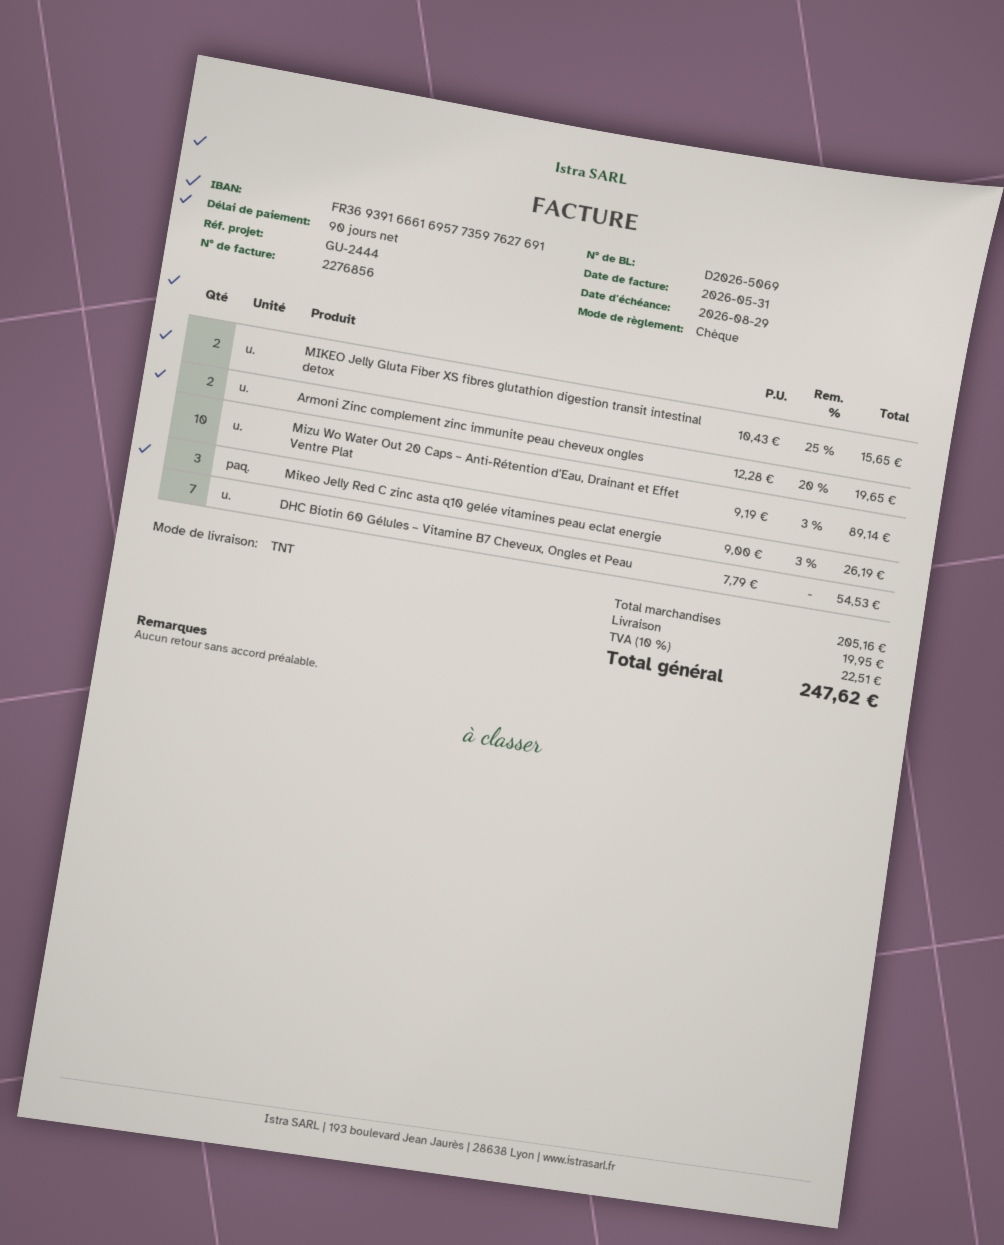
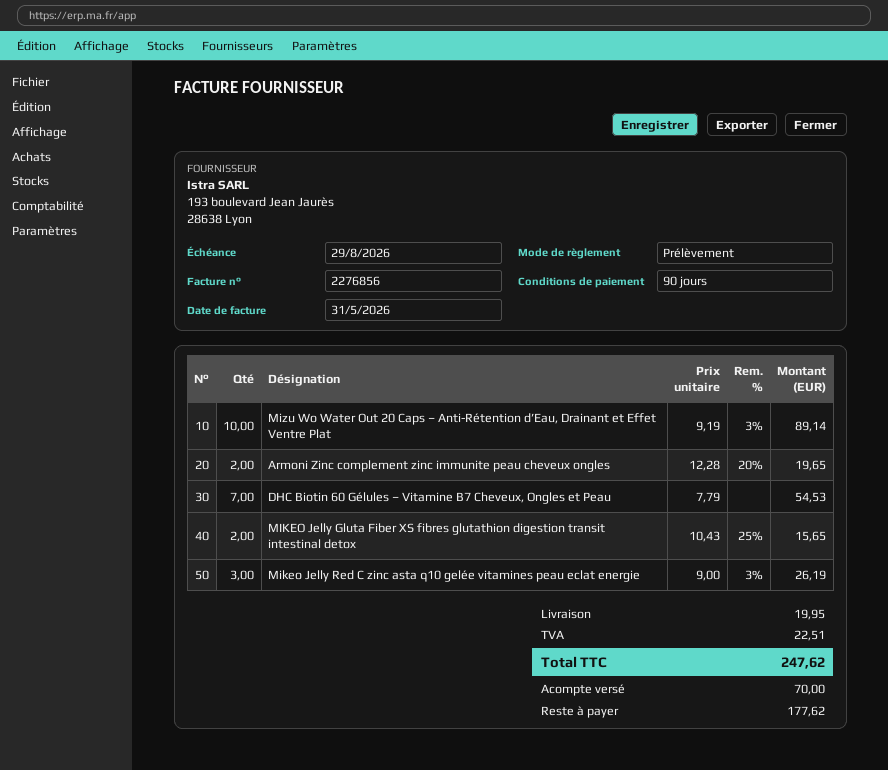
payment method: cheque -> direct debit

